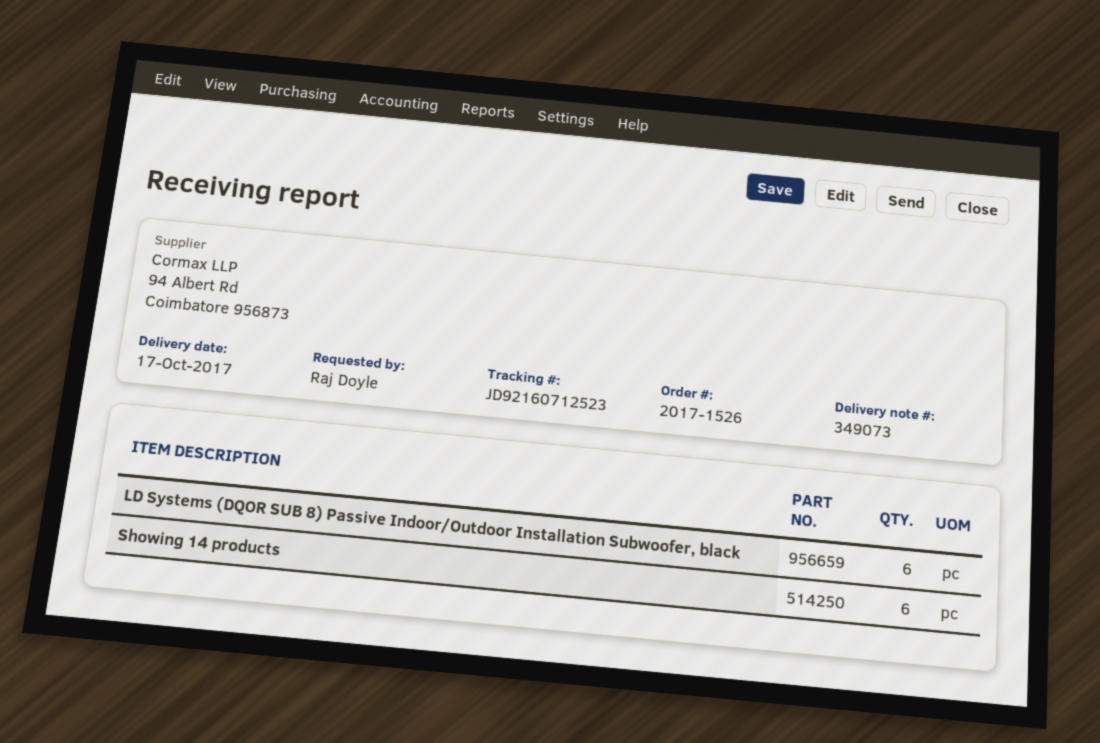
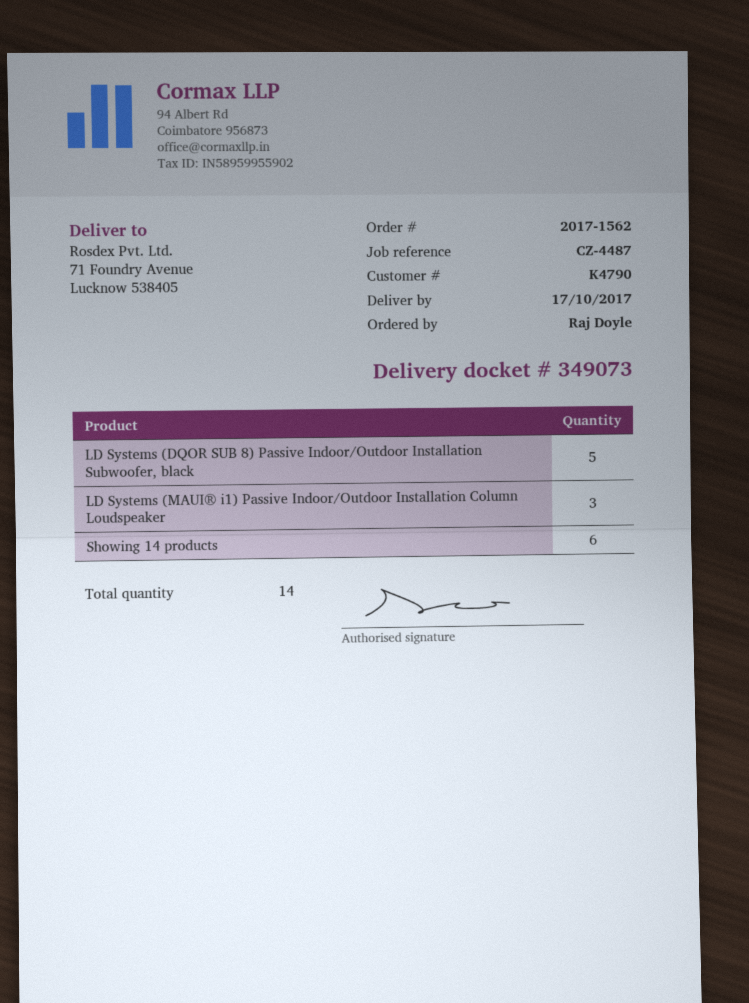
order number: 2017-1526 -> 2017-1562
LD Systems (DQOR SUB 8) Passive Indoor/Outdoor Installation Subwoofer, black: 6 -> 5
LD Systems (MAUI® i1) Passive Indoor/Outdoor Installation Column Loudspeaker: none -> 3

